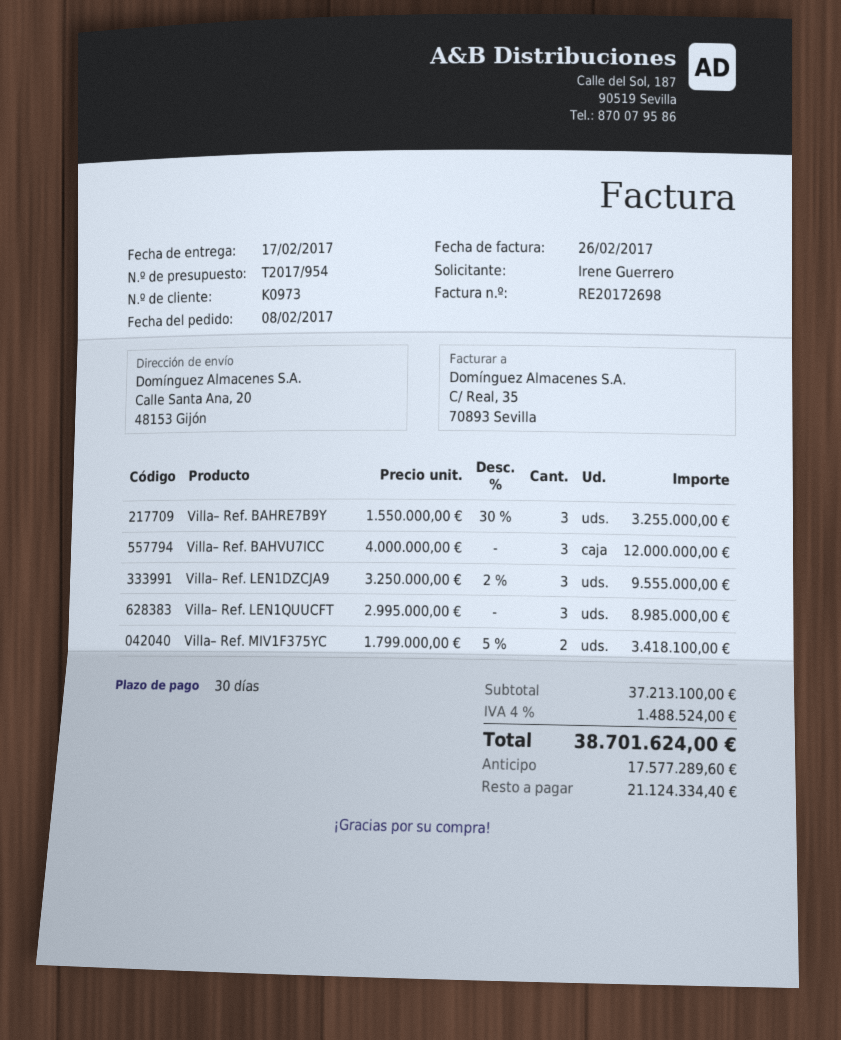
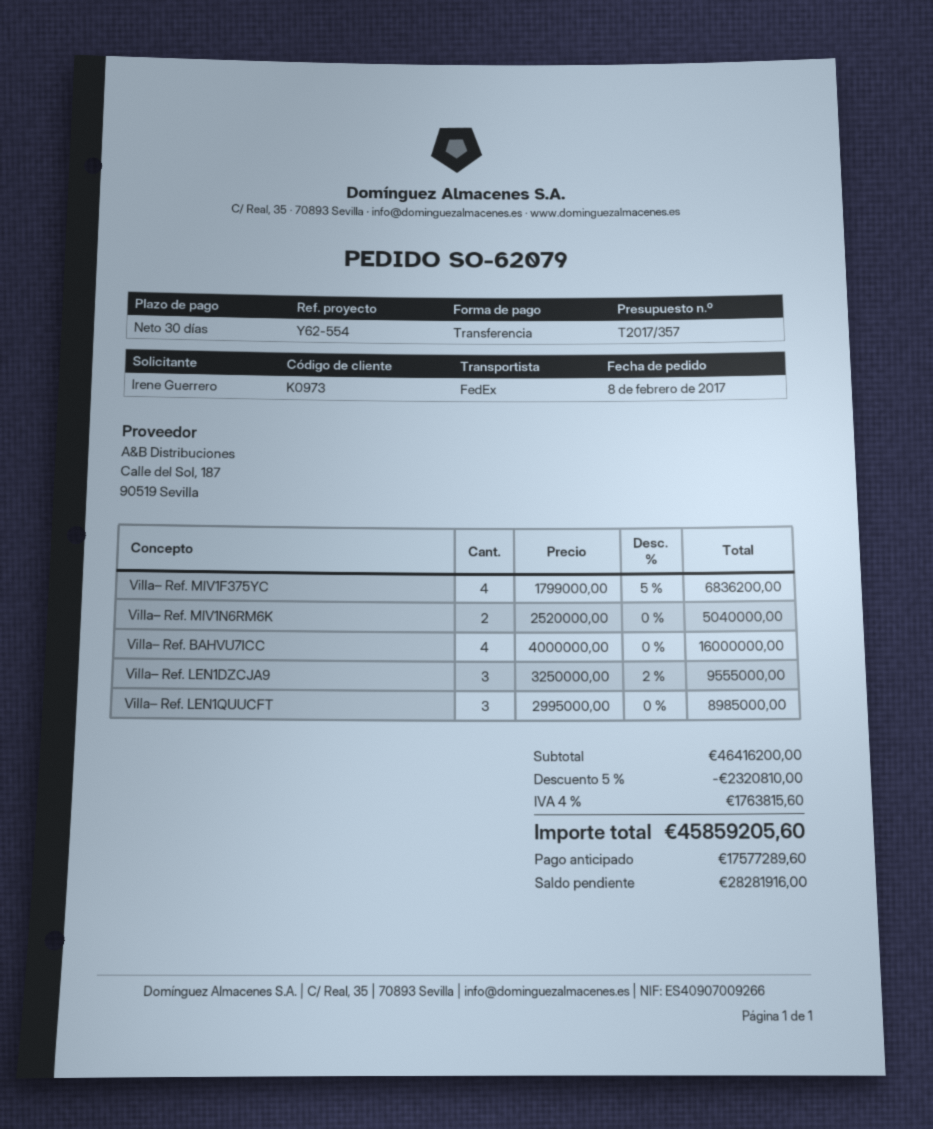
quote number: T2017/954 -> T2017/357
Villa– Ref. BAHRE7B9Y: 3 x 1550000.00 - 30% = 3255000.00 -> none
Villa– Ref. BAHVU7ICC: 3 x 4000000.00 = 12000000.00 -> 4 x 4000000.00 = 16000000.00
Villa– Ref. MIV1F375YC: 2 x 1799000.00 - 5% = 3418100.00 -> 4 x 1799000.00 - 5% = 6836200.00
Villa– Ref. MIV1N6RM6K: none -> 2 x 2520000.00 = 5040000.00
subtotal: 37213100.00 -> 46416200.00
discount: none -> 5% = 2320810.00
tax: 4% = 1488524.00 -> 4% = 1763815.60
total: 38701624.00 -> 45859205.60
balance: 21124334.40 -> 28281916.00

